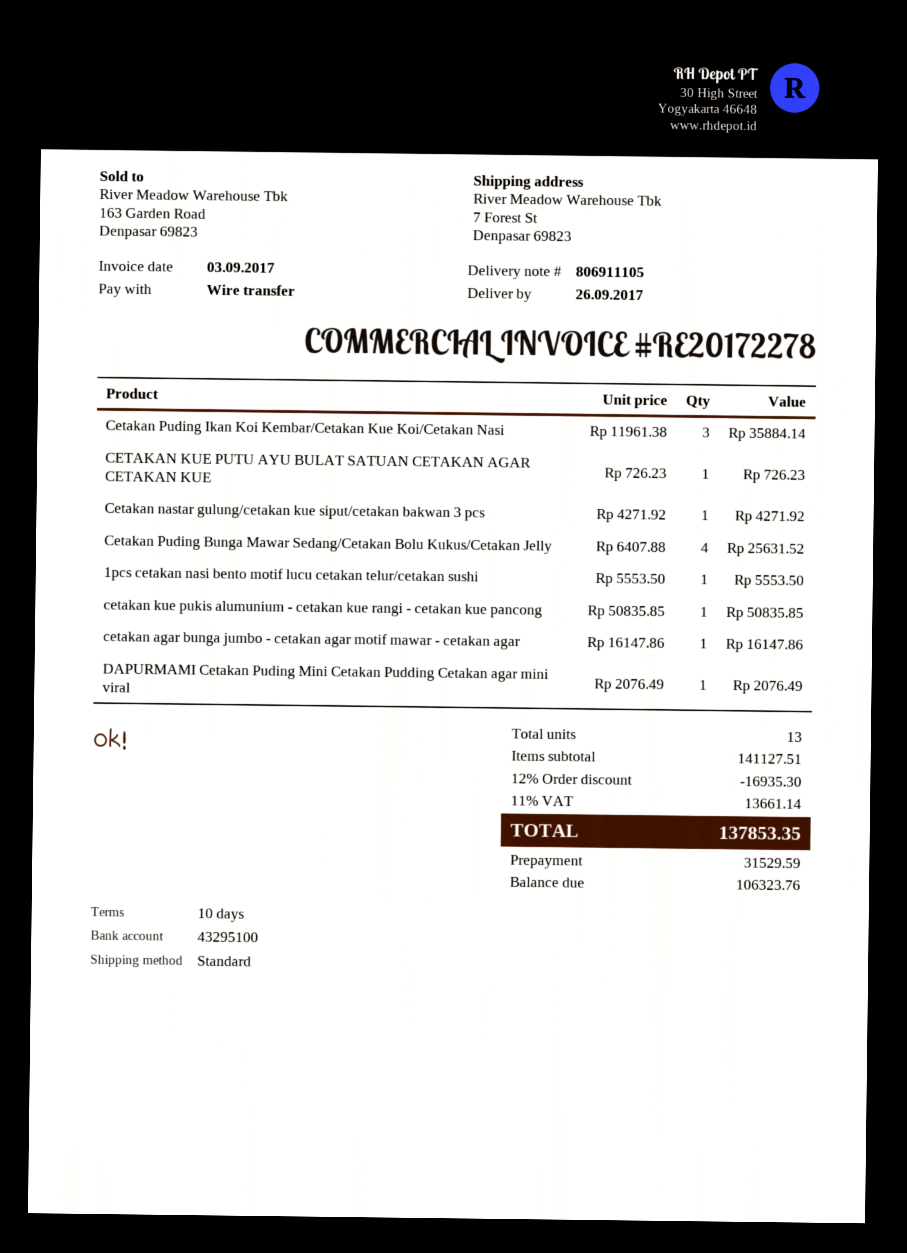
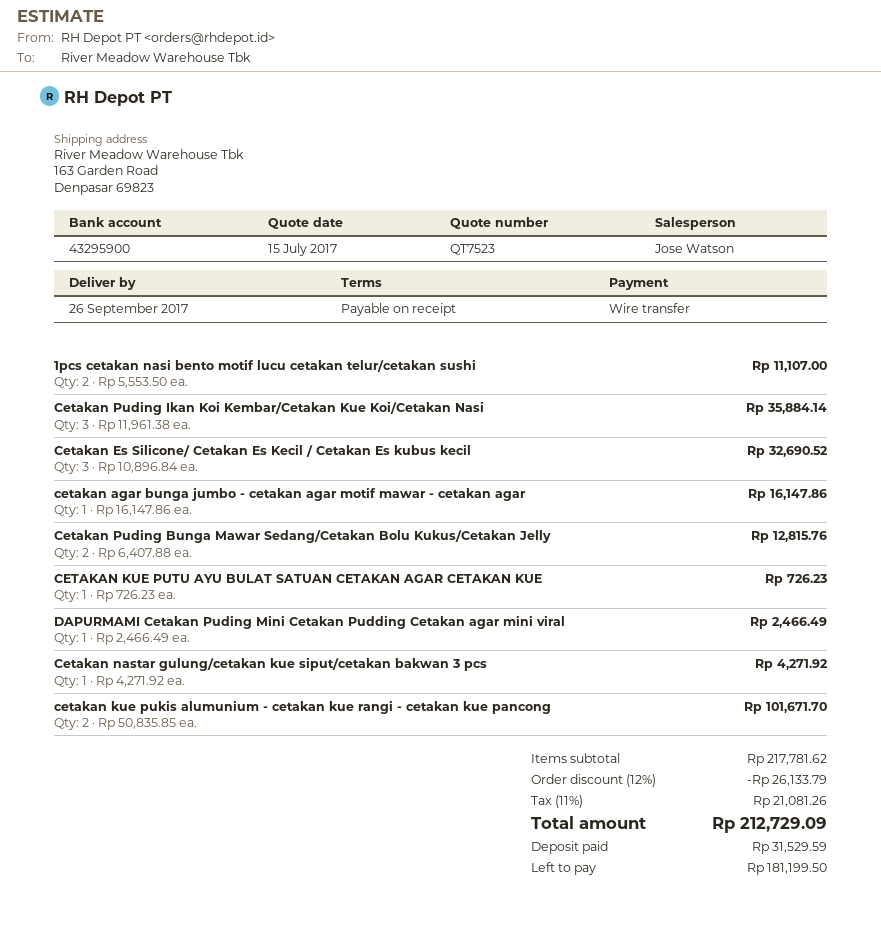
payment terms: 10 days -> on receipt
bank account: 43295100 -> 43295900
ship to: 7 Forest St, Denpasar 69823 -> 163 Garden Road, Denpasar 69823
Cetakan Puding Bunga Mawar Sedang/Cetakan Bolu Kukus/Cetakan Jelly: 4 x 6407.88 = 25631.52 -> 2 x 6407.88 = 12815.76
1pcs cetakan nasi bento motif lucu cetakan telur/cetakan sushi: 1 x 5553.50 = 5553.50 -> 2 x 5553.50 = 11107.00
cetakan kue pukis alumunium - cetakan kue rangi - cetakan kue pancong: 1 x 50835.85 = 50835.85 -> 2 x 50835.85 = 101671.70
DAPURMAMI Cetakan Puding Mini Cetakan Pudding Cetakan agar mini viral: 1 x 2076.49 = 2076.49 -> 1 x 2466.49 = 2466.49
Cetakan Es Silicone/ Cetakan Es Kecil / Cetakan Es kubus kecil: none -> 3 x 10896.84 = 32690.52
subtotal: 141127.51 -> 217781.62
discount: 12% = 16935.30 -> 12% = 26133.79
tax: 11% = 13661.14 -> 11% = 21081.26
total: 137853.35 -> 212729.09
balance: 106323.76 -> 181199.50

